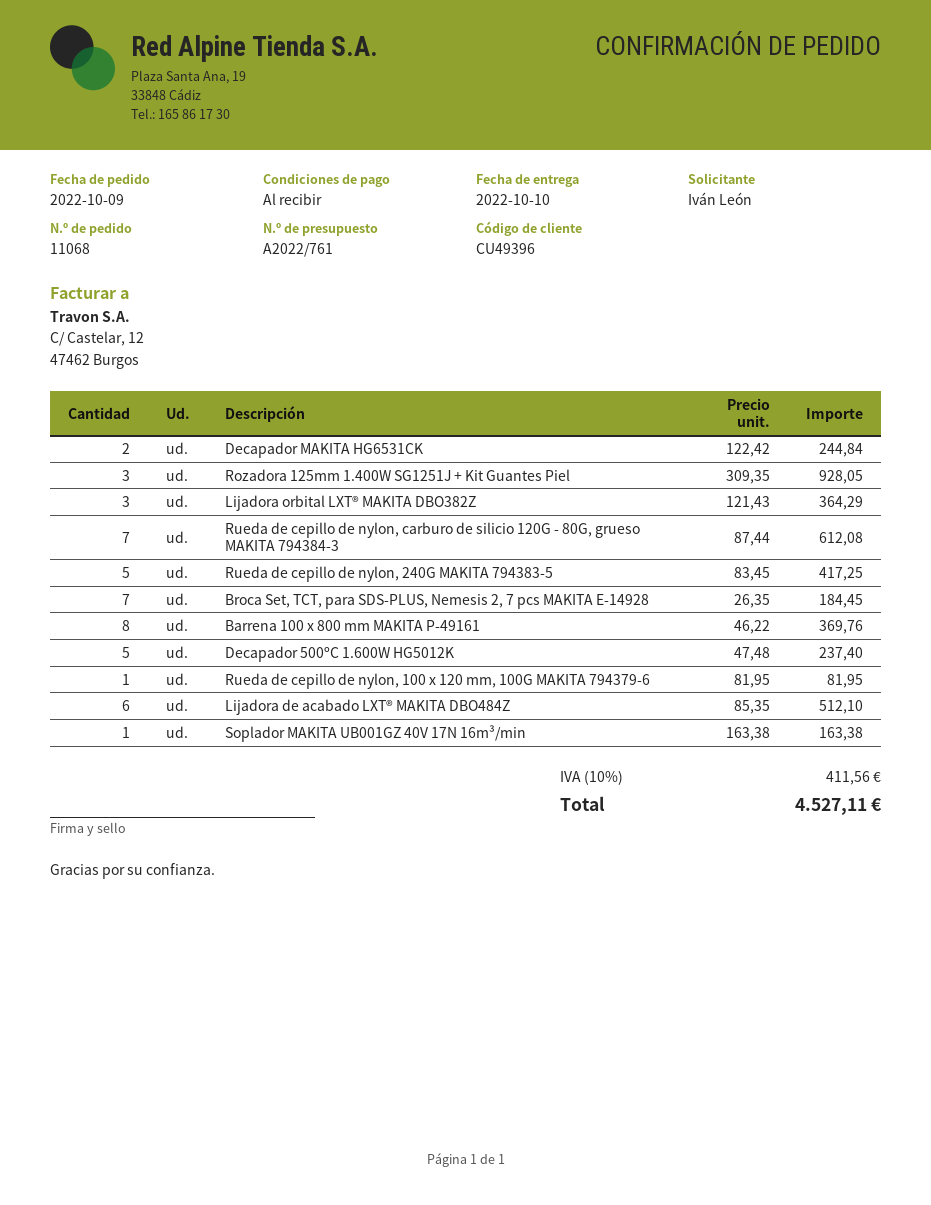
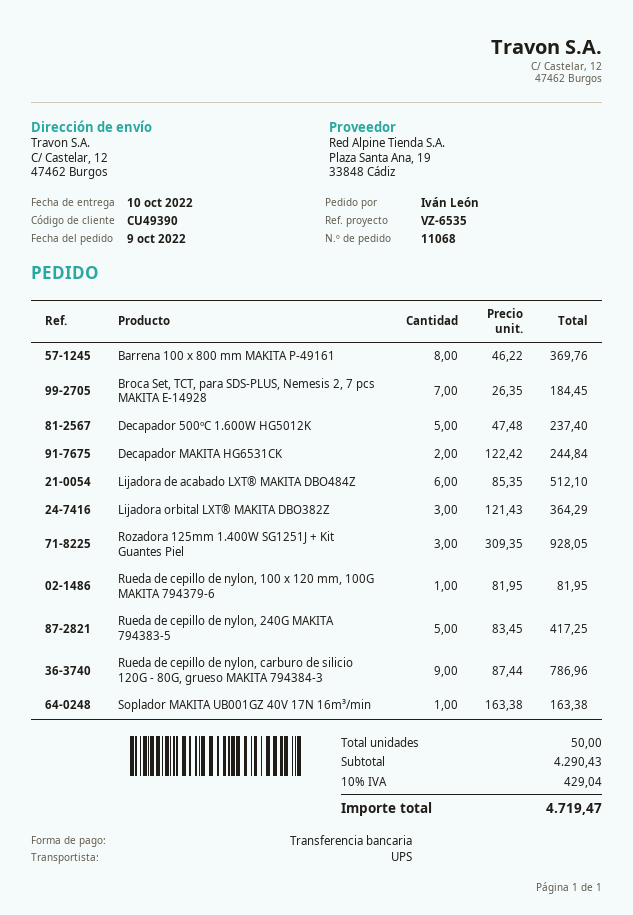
customer number: CU49396 -> CU49390
Rueda de cepillo de nylon, carburo de silicio 120G - 80G, grueso MAKITA 794384-3: 7 x 87.44 = 612.08 -> 9 x 87.44 = 786.96
tax: 10% = 411.56 -> 10% = 429.04
total: 4527.11 -> 4719.47

